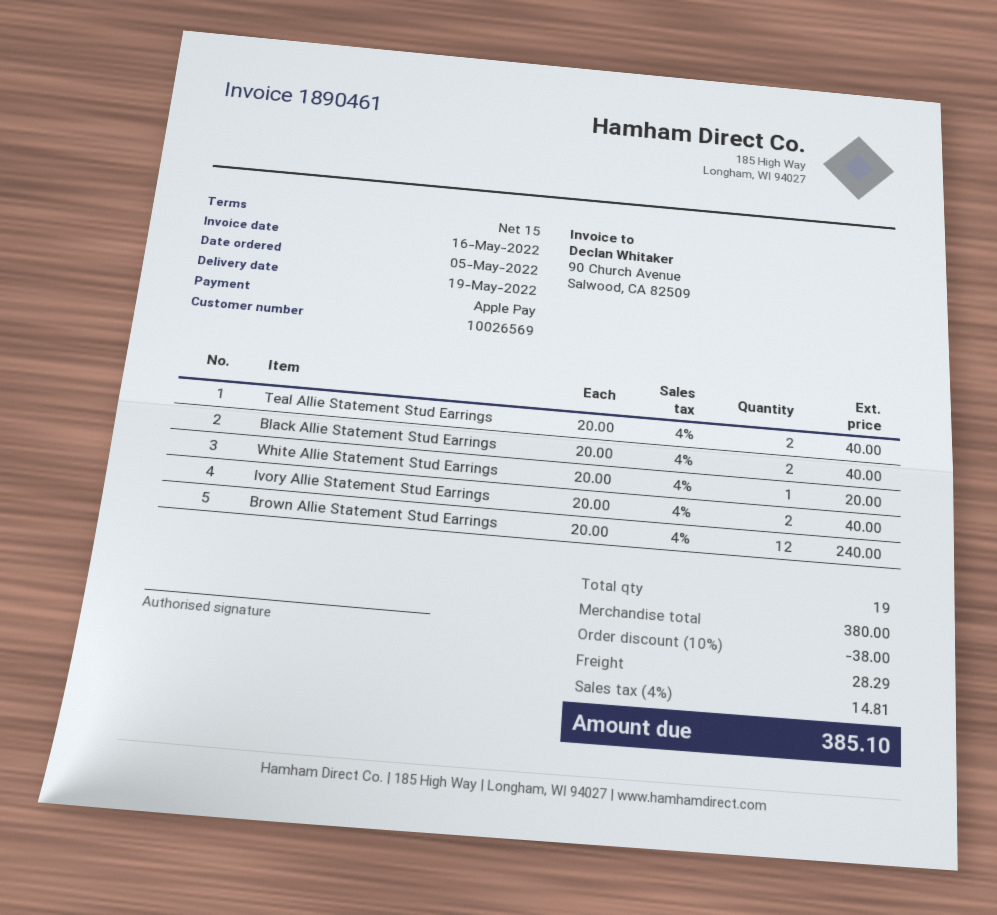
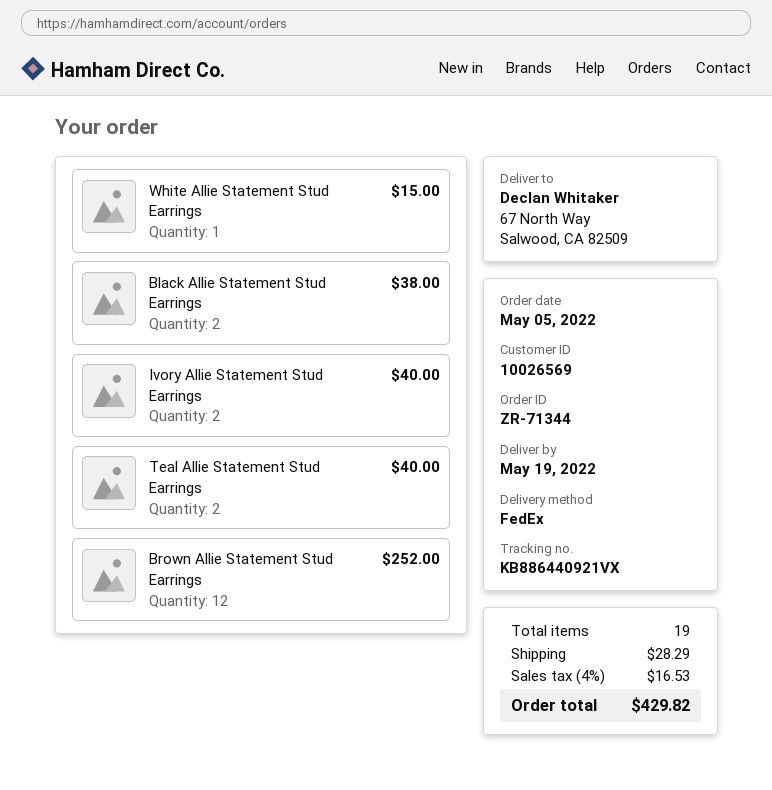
Black Allie Statement Stud Earrings: 2 for 40.00 -> 2 for 38.00
White Allie Statement Stud Earrings: 1 for 20.00 -> 1 for 15.00
Brown Allie Statement Stud Earrings: 12 for 240.00 -> 12 for 252.00
discount: 10% = 38.00 -> none
tax: 4% = 14.81 -> 4% = 16.53
total: 385.10 -> 429.82

